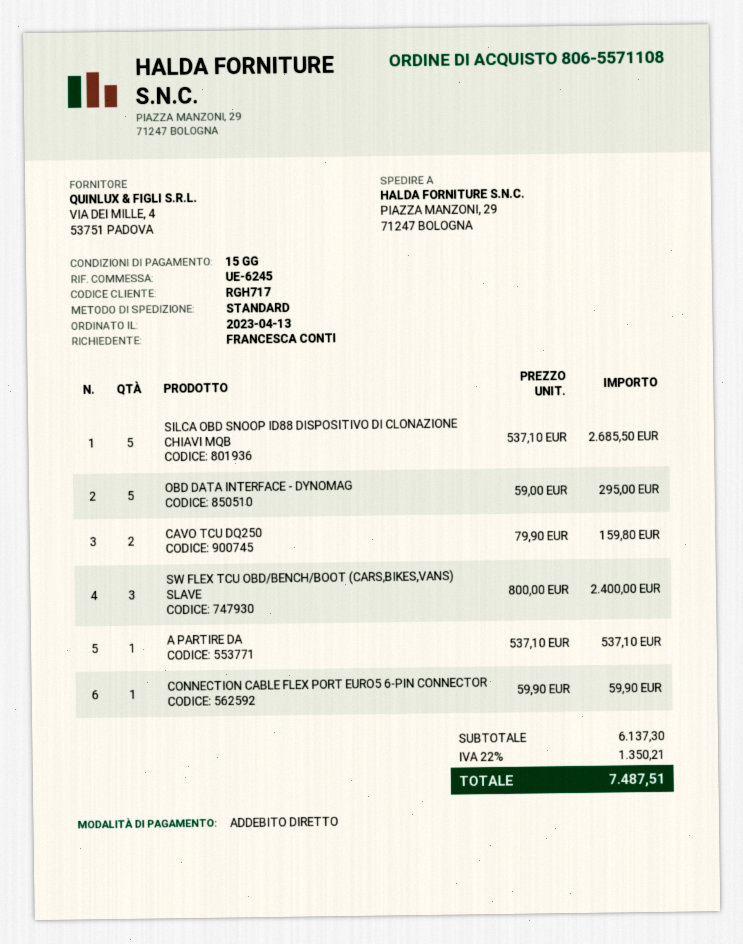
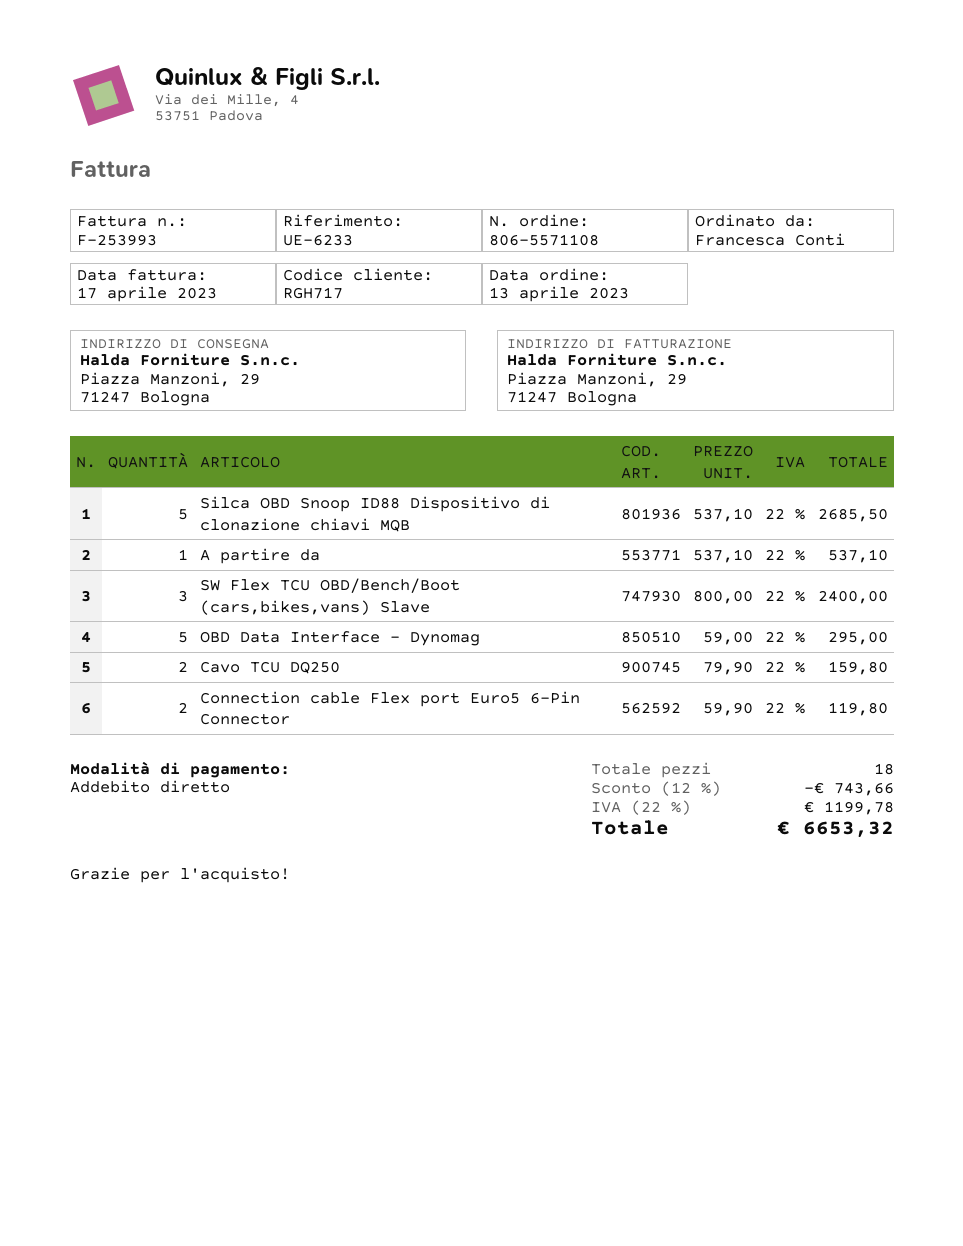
reference: UE-6245 -> UE-6233
CONNECTION CABLE FLEX PORT EURO5 6-PIN CONNECTOR: 1 x 59.90 = 59.90 -> 2 x 59.90 = 119.80
discount: none -> 12% = 743.66
tax: 22% = 1350.21 -> 22% = 1199.78
total: 7487.51 -> 6653.32

